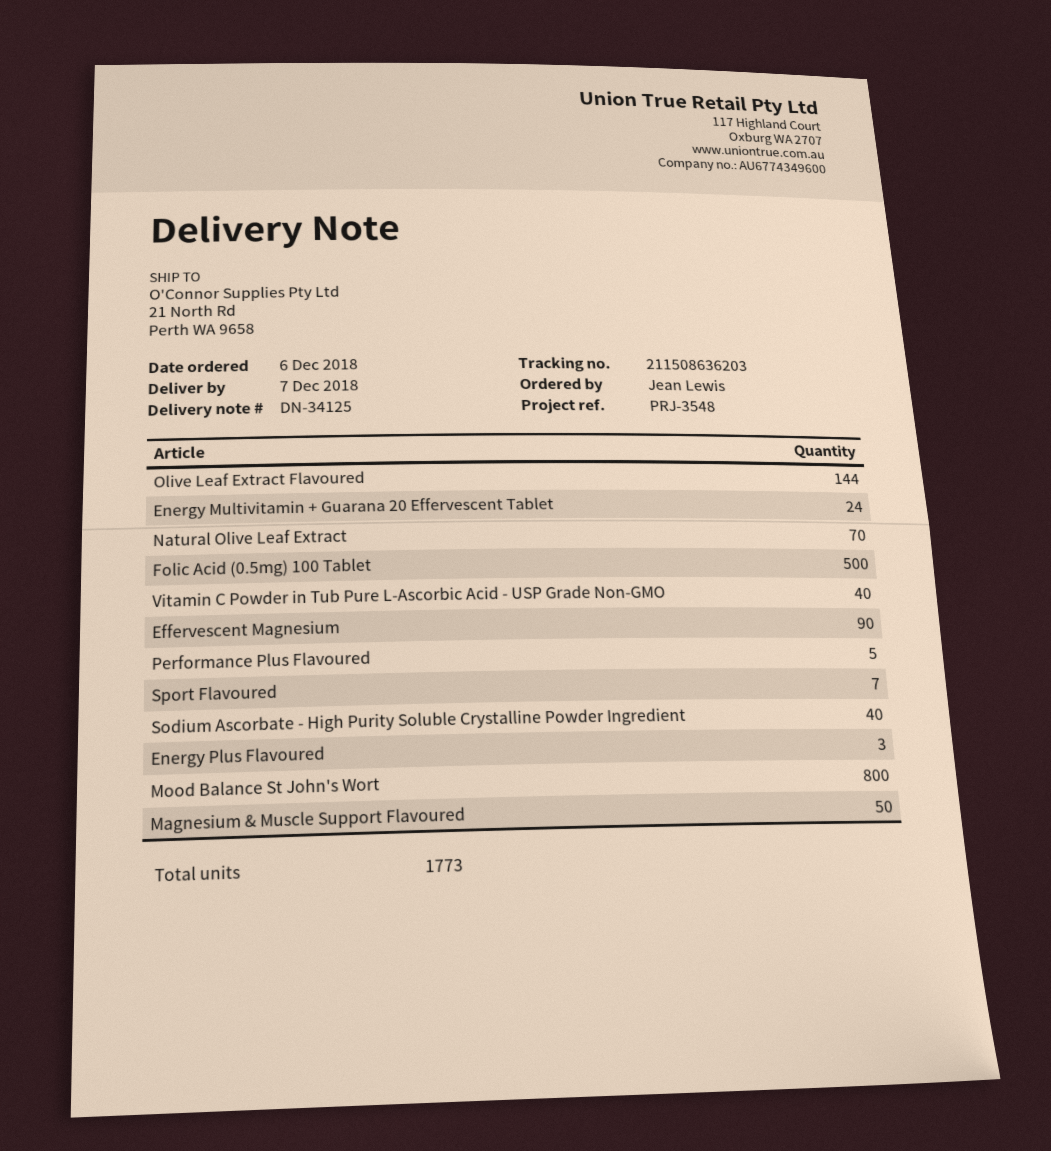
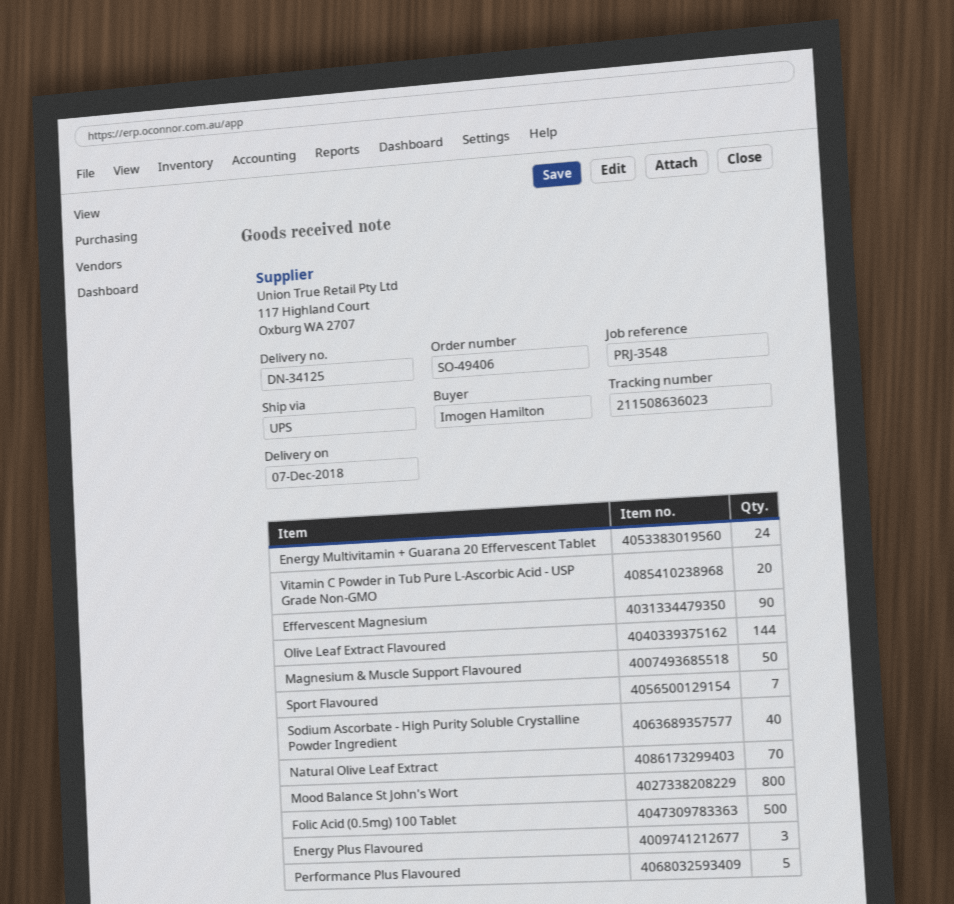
ordered by: Jean Lewis -> Imogen Hamilton
tracking number: 211508636203 -> 211508636023
Vitamin C Powder in Tub Pure L-Ascorbic Acid - USP Grade Non-GMO: 40 -> 20

